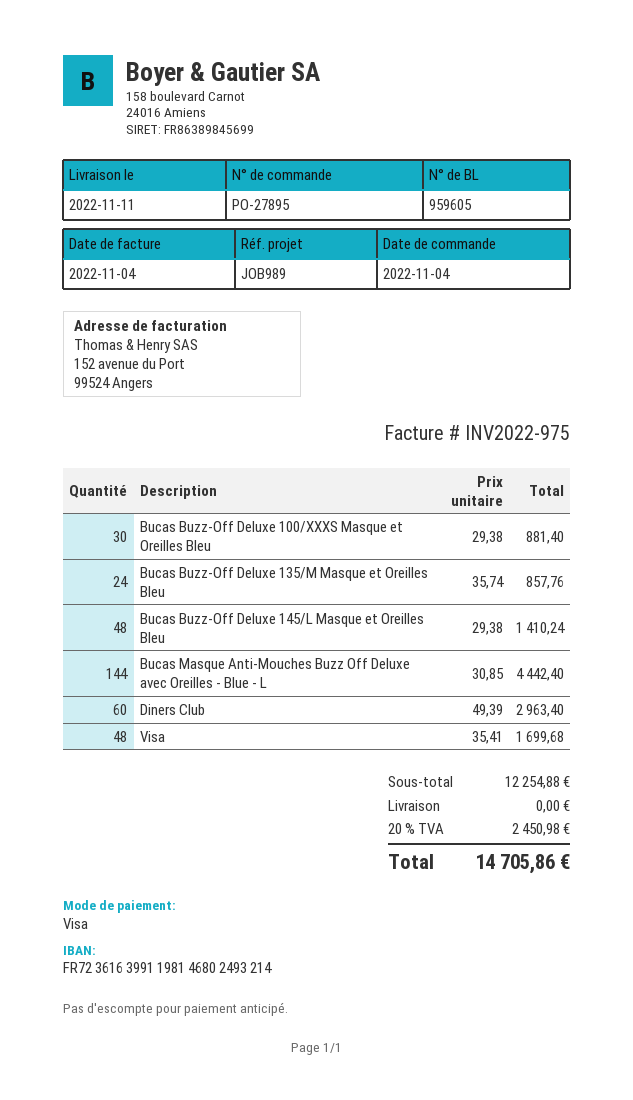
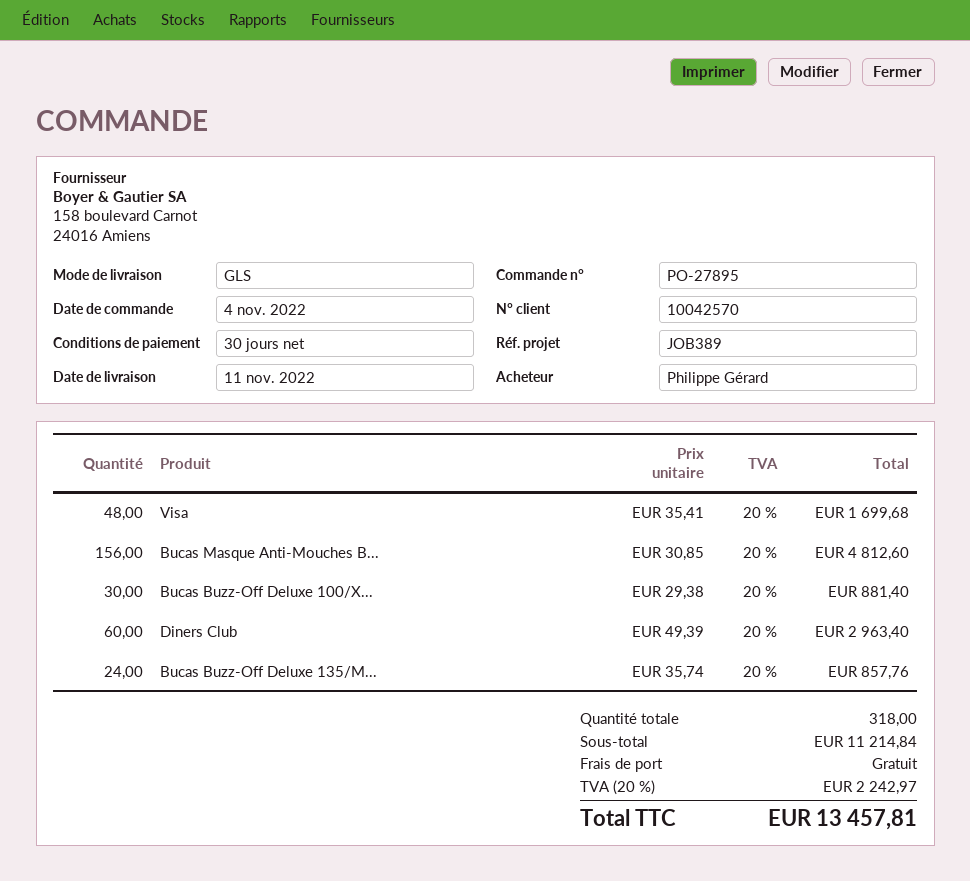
reference: JOB989 -> JOB389
Bucas Buzz-Off Deluxe 145/L Masque et Oreilles Bleu: 48 x 29.38 = 1410.24 -> none
Bucas Masque Anti-Mouches Buzz Off Deluxe avec Oreilles - Blue - L: 144 x 30.85 = 4442.40 -> 156 x 30.85 = 4812.60
subtotal: 12254.88 -> 11214.84
tax: 20% = 2450.98 -> 20% = 2242.97
total: 14705.86 -> 13457.81

